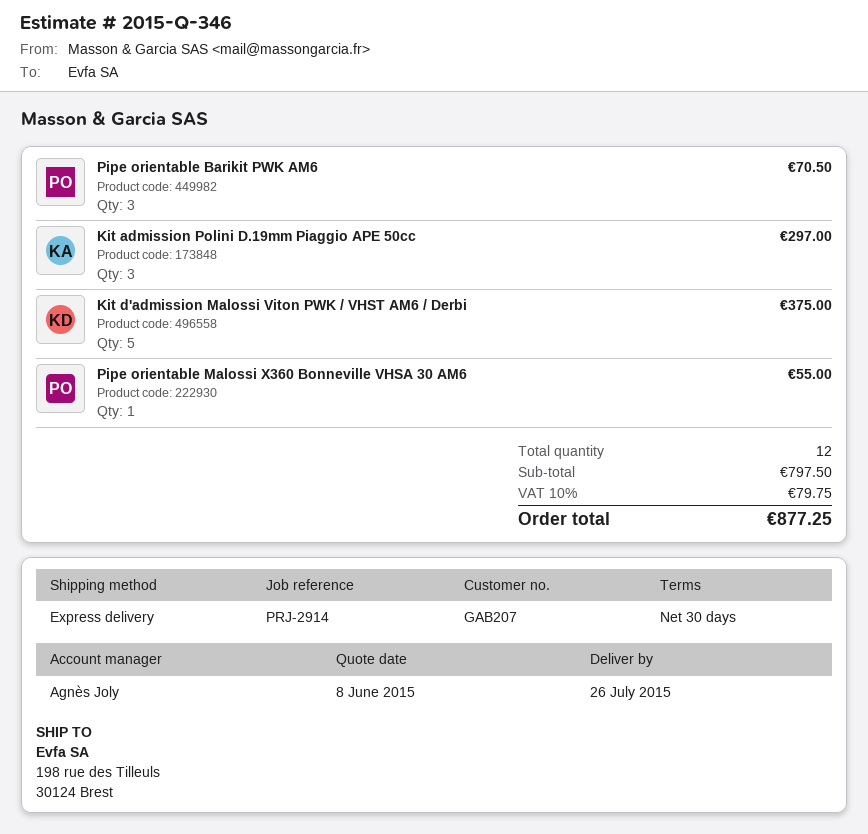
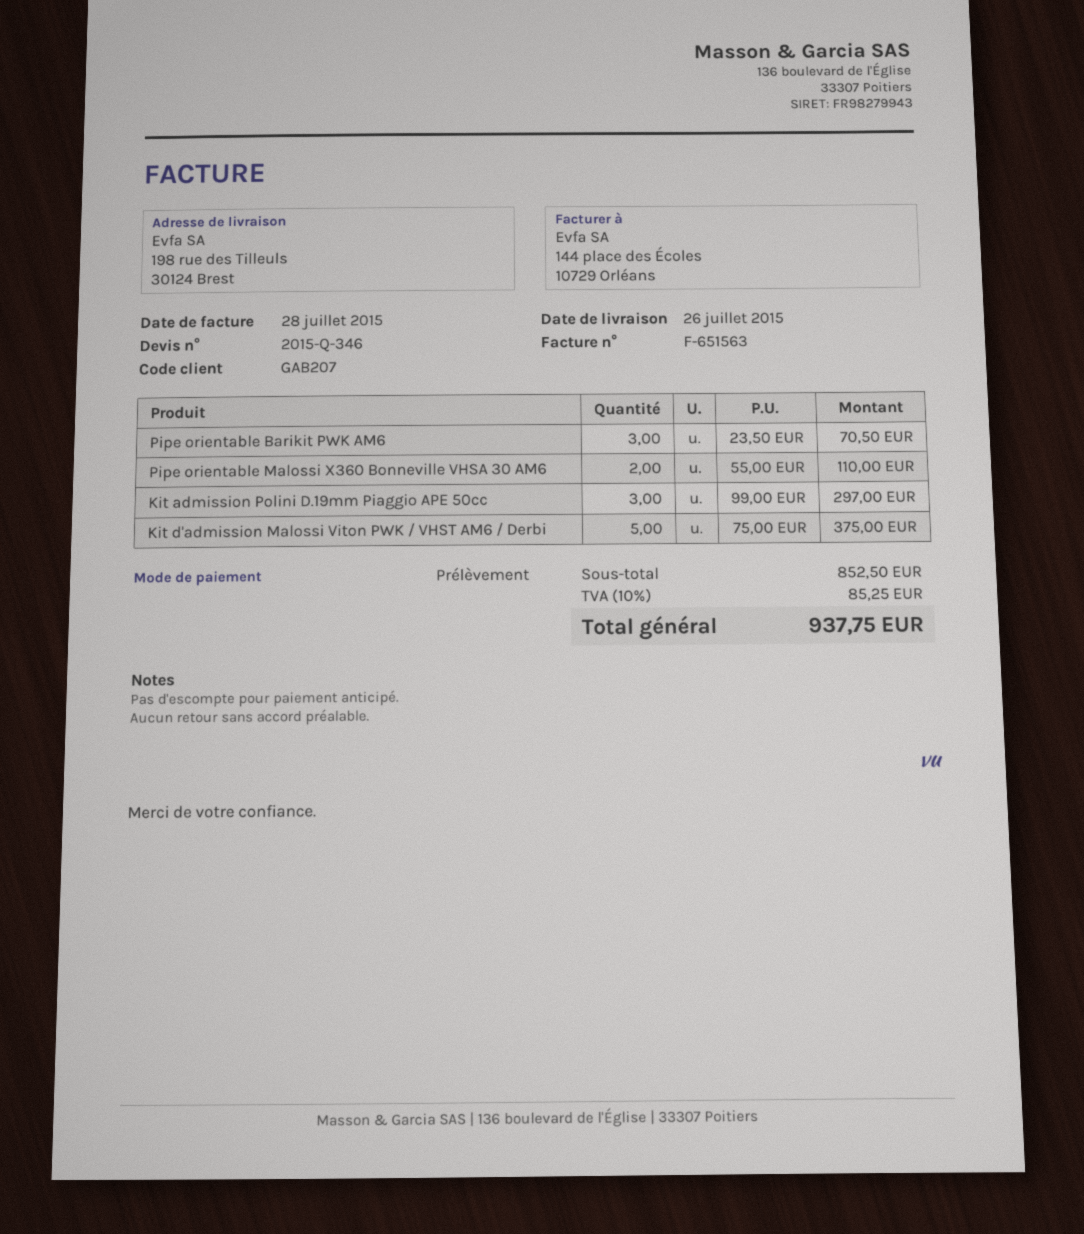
Pipe orientable Malossi X360 Bonneville VHSA 30 AM6: 1 for 55.00 -> 2 for 110.00
subtotal: 797.50 -> 852.50
tax: 10% = 79.75 -> 10% = 85.25
total: 877.25 -> 937.75

